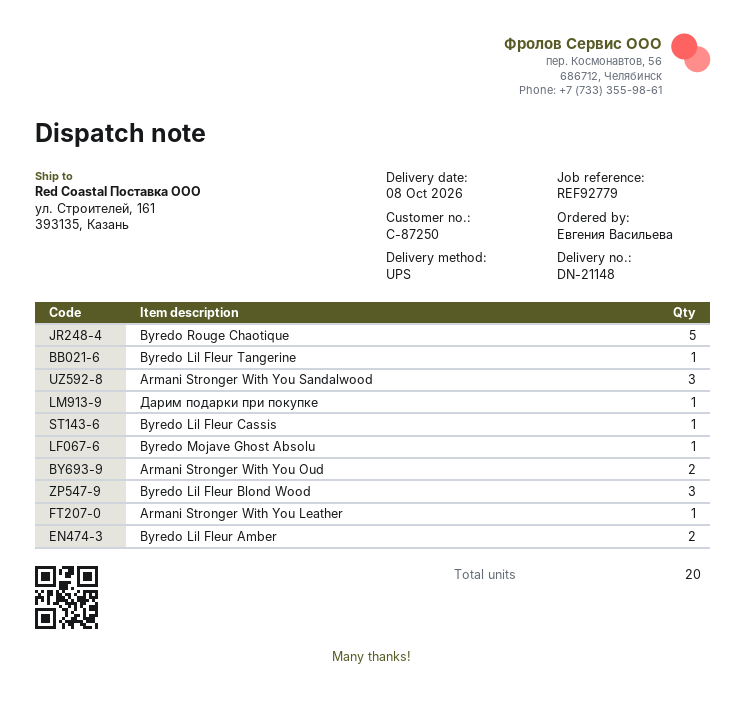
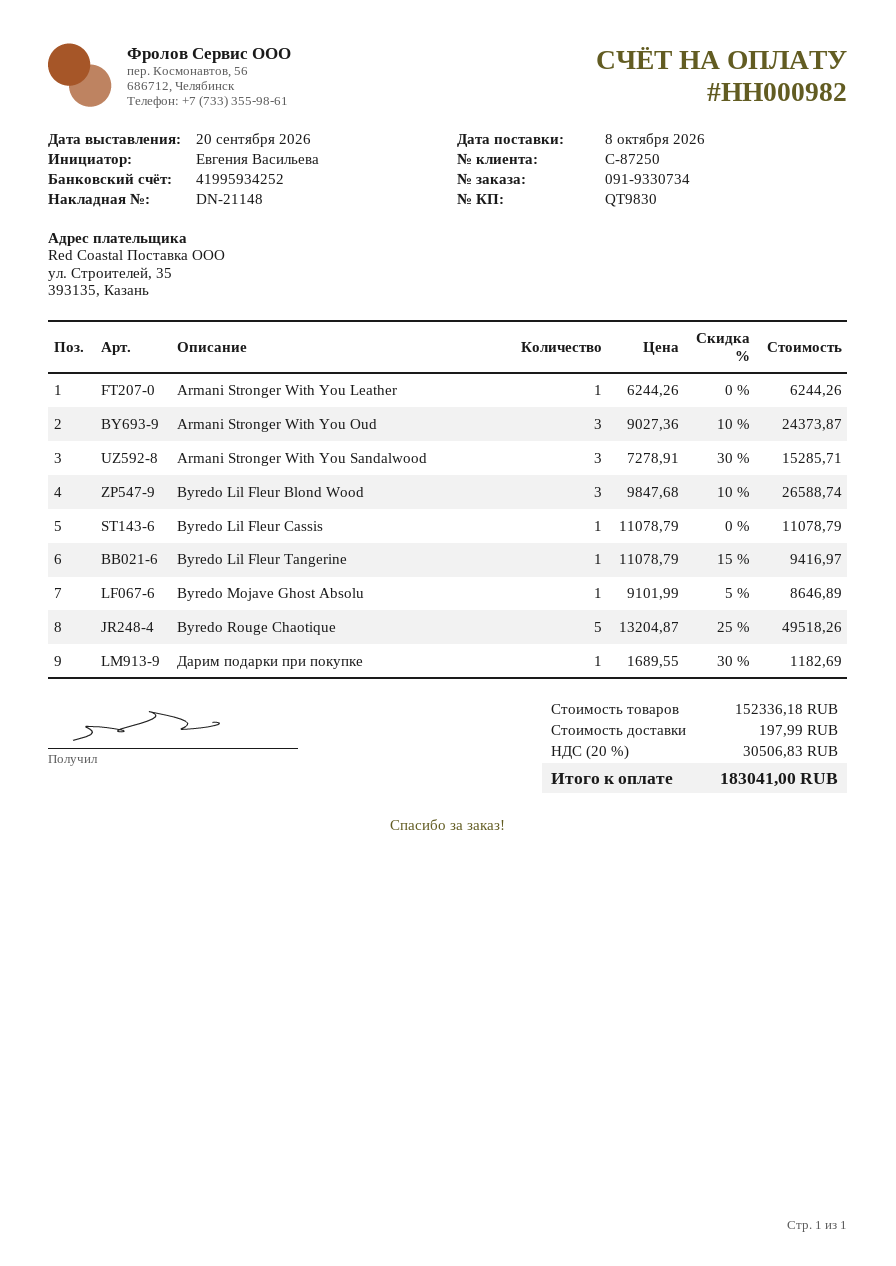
Armani Stronger With You Oud: 2 -> 3
Byredo Lil Fleur Amber: 2 -> none

